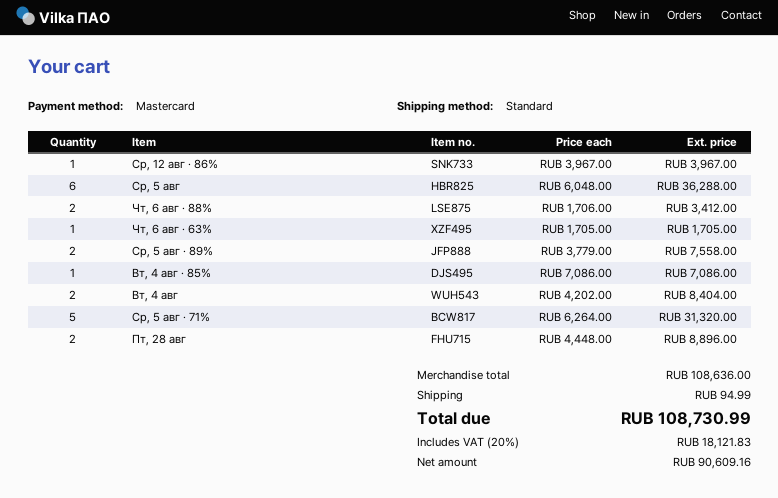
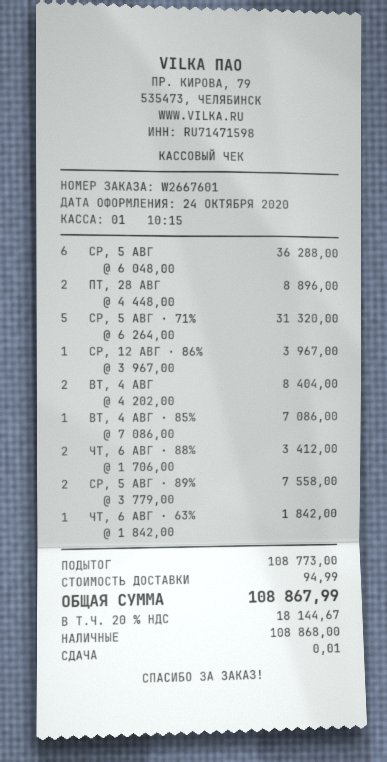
payment method: Mastercard -> cash
Чт, 6 авг · 63%: 1 x 1705.00 = 1705.00 -> 1 x 1842.00 = 1842.00
subtotal: 108636.00 -> 108773.00
tax: 20% = 18121.83 -> 20% = 18144.67
total: 108730.99 -> 108867.99

